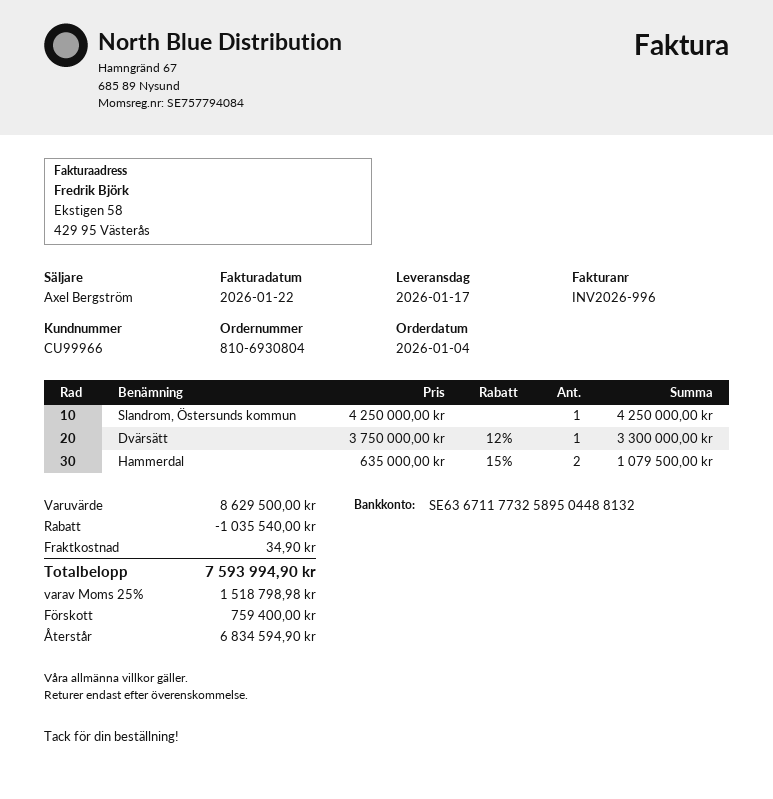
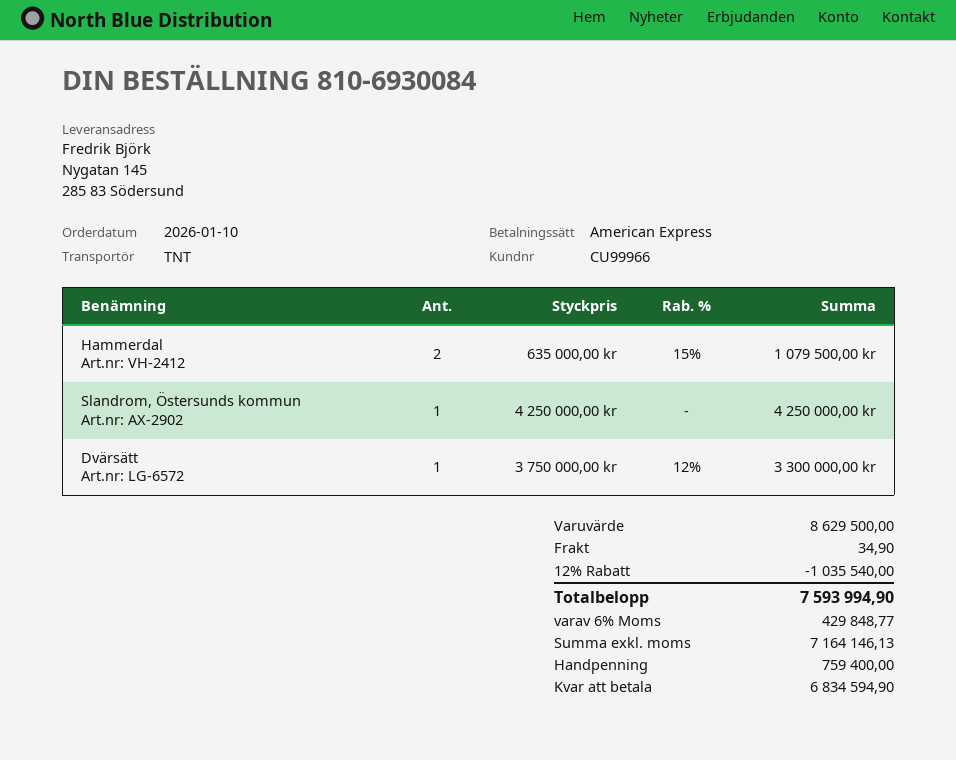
order number: 810-6930804 -> 810-6930084
order date: 2026-01-04 -> 2026-01-10
tax: 25% = 1518798.98 -> 6% = 429848.77

